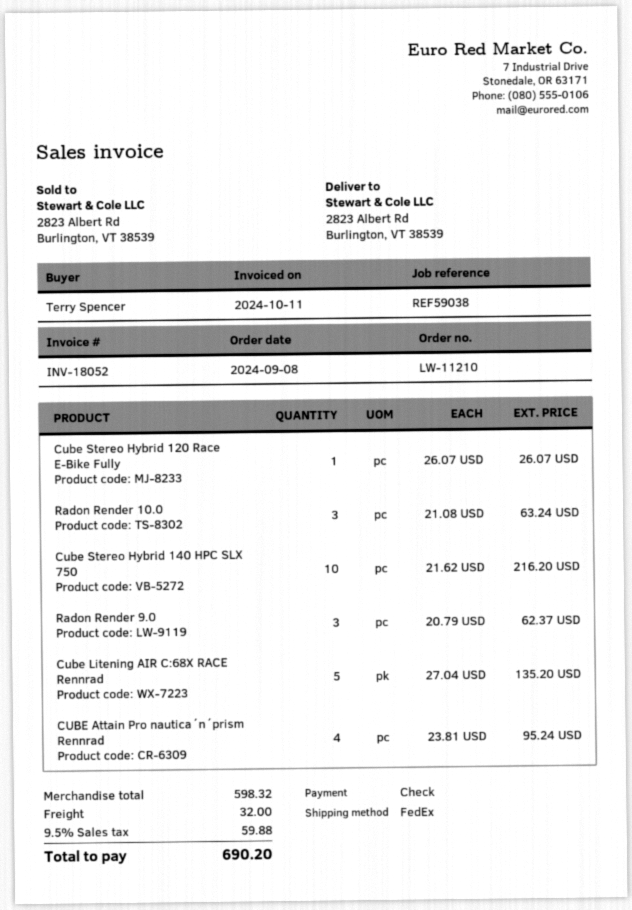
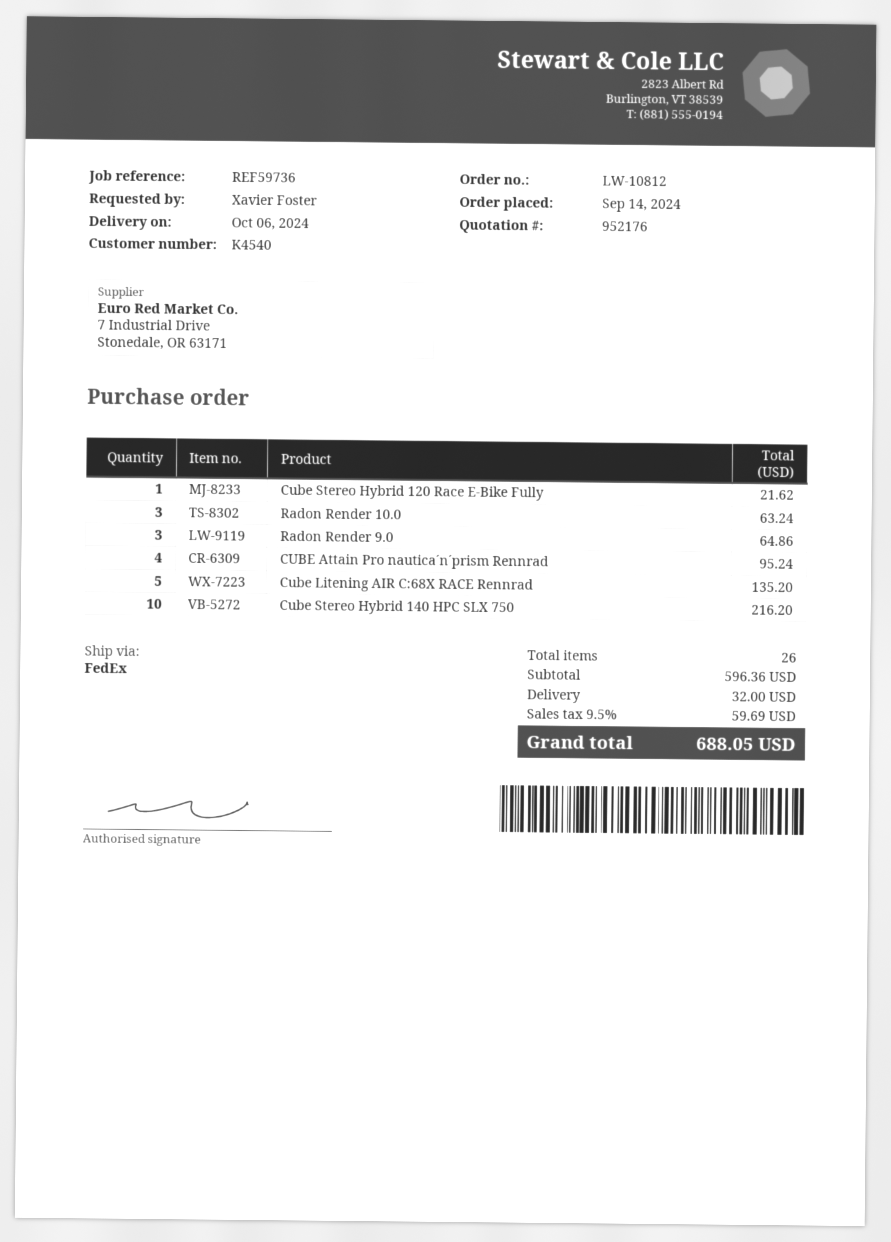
order number: LW-11210 -> LW-10812
order date: 2024-09-08 -> 2024-09-14
reference: REF59038 -> REF59736
ordered by: Terry Spencer -> Xavier Foster
Cube Stereo Hybrid 120 Race E-Bike Fully: 1 for 26.07 -> 1 for 21.62
Radon Render 9.0: 3 for 62.37 -> 3 for 64.86
subtotal: 598.32 -> 596.36
tax: 9.5% = 59.88 -> 9.5% = 59.69
total: 690.20 -> 688.05

